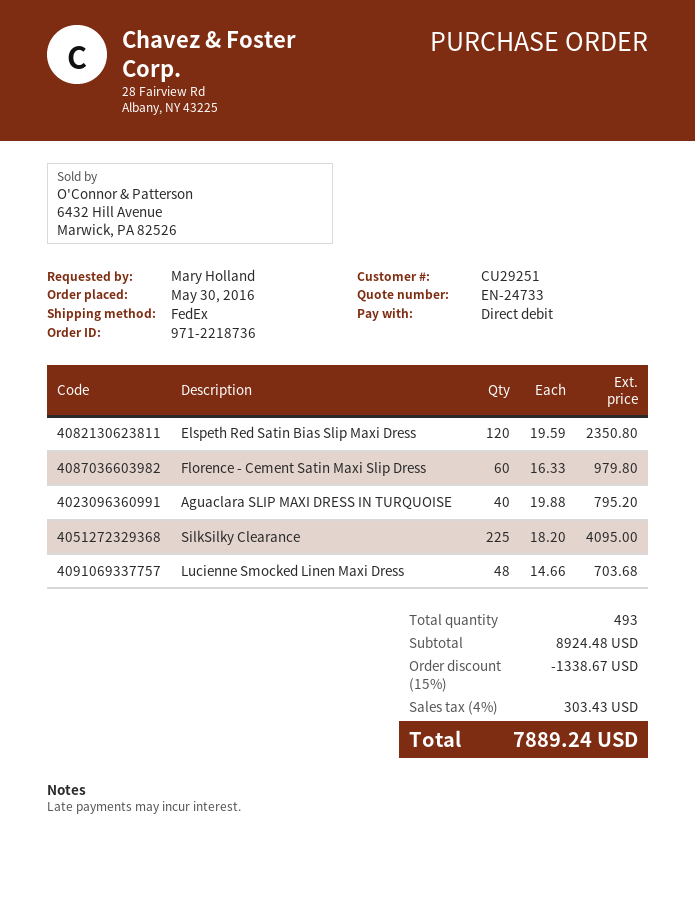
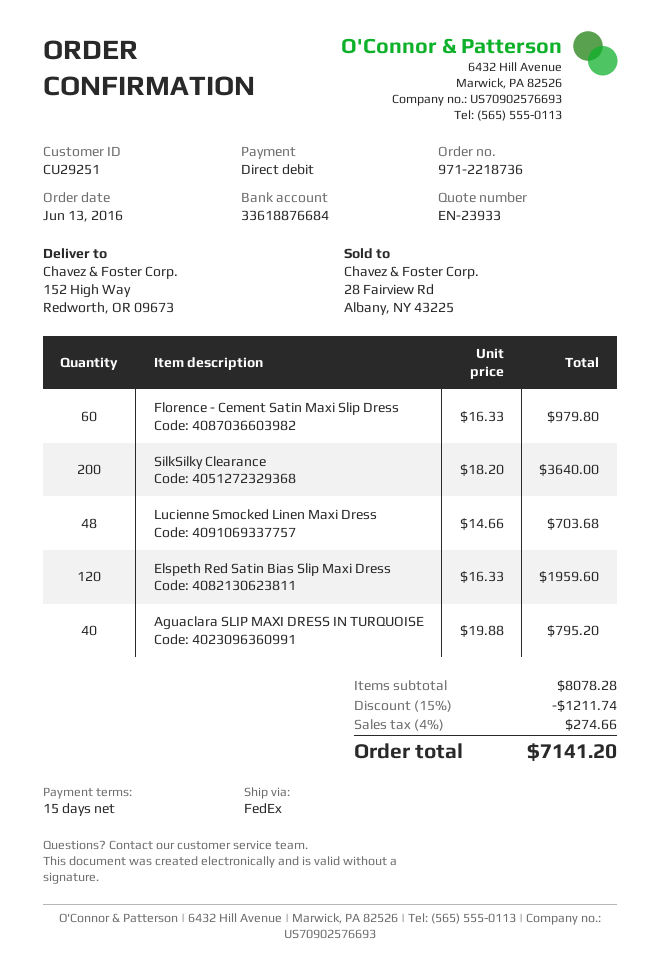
quote number: EN-24733 -> EN-23933
order date: 2016-05-30 -> 2016-06-13
Elspeth Red Satin Bias Slip Maxi Dress: 120 x 19.59 = 2350.80 -> 120 x 16.33 = 1959.60
SilkSilky Clearance: 225 x 18.20 = 4095.00 -> 200 x 18.20 = 3640.00
subtotal: 8924.48 -> 8078.28
discount: 15% = 1338.67 -> 15% = 1211.74
tax: 4% = 303.43 -> 4% = 274.66
total: 7889.24 -> 7141.20

